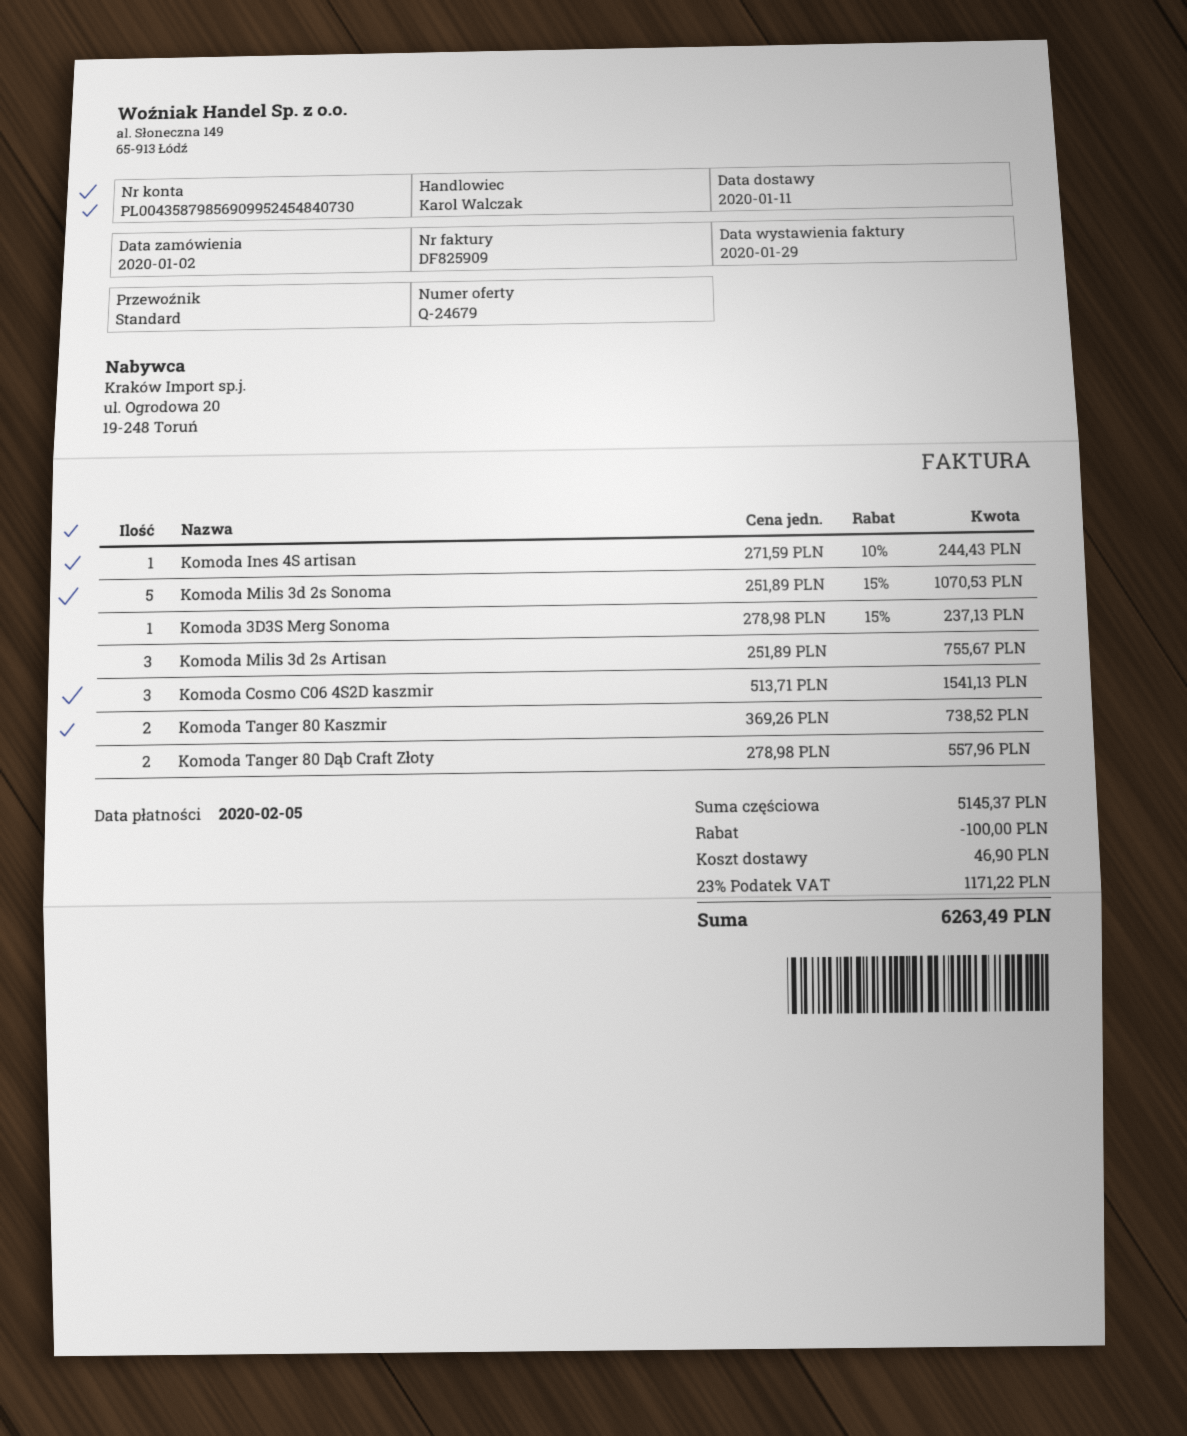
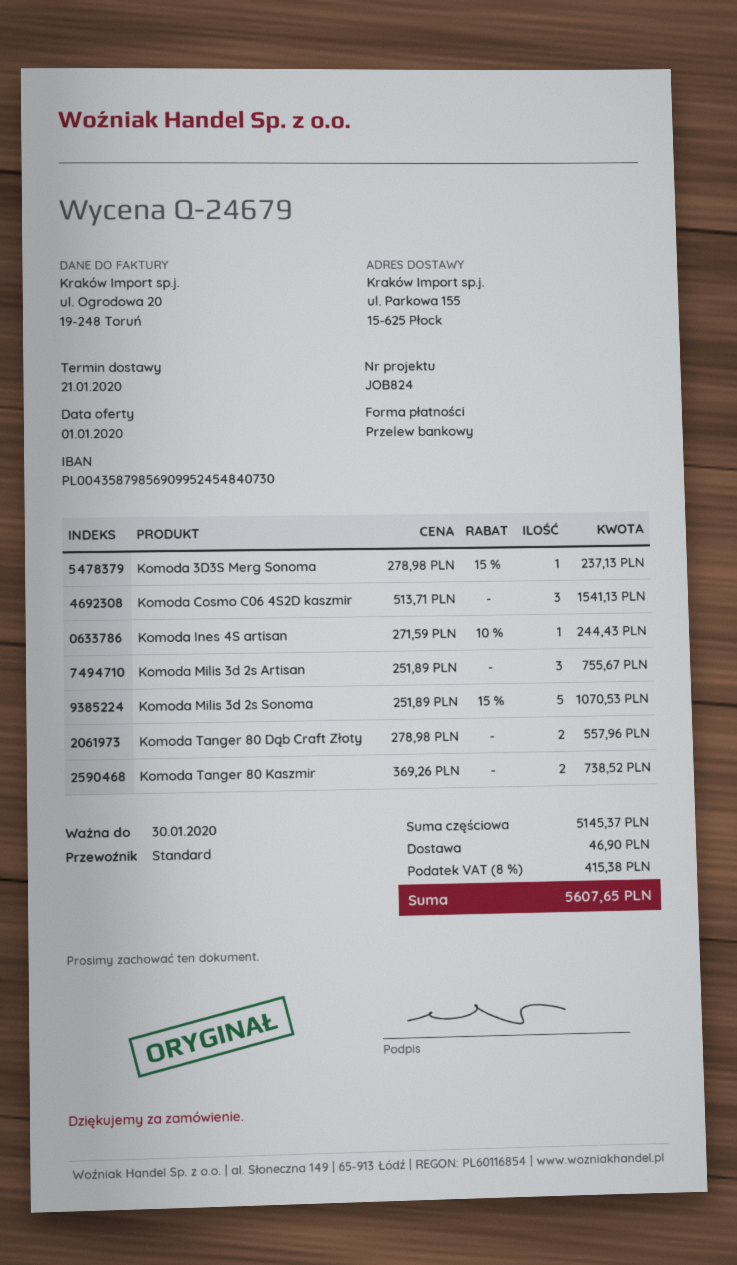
delivery date: 2020-01-11 -> 2020-01-21
discount: 100.00 -> none
tax: 23% = 1171.22 -> 8% = 415.38
total: 6263.49 -> 5607.65

